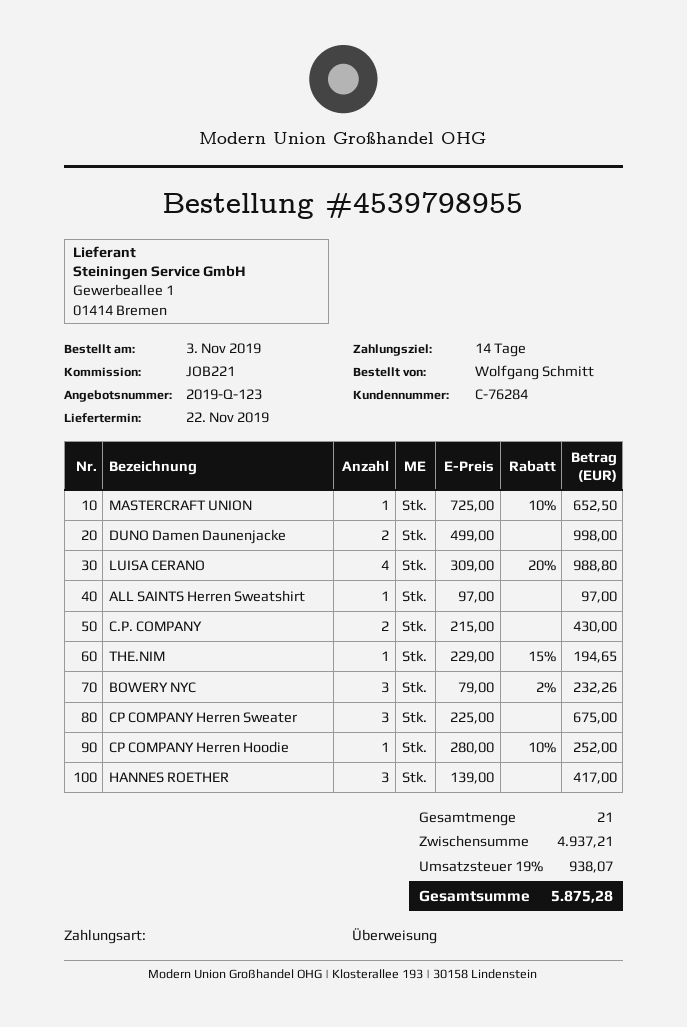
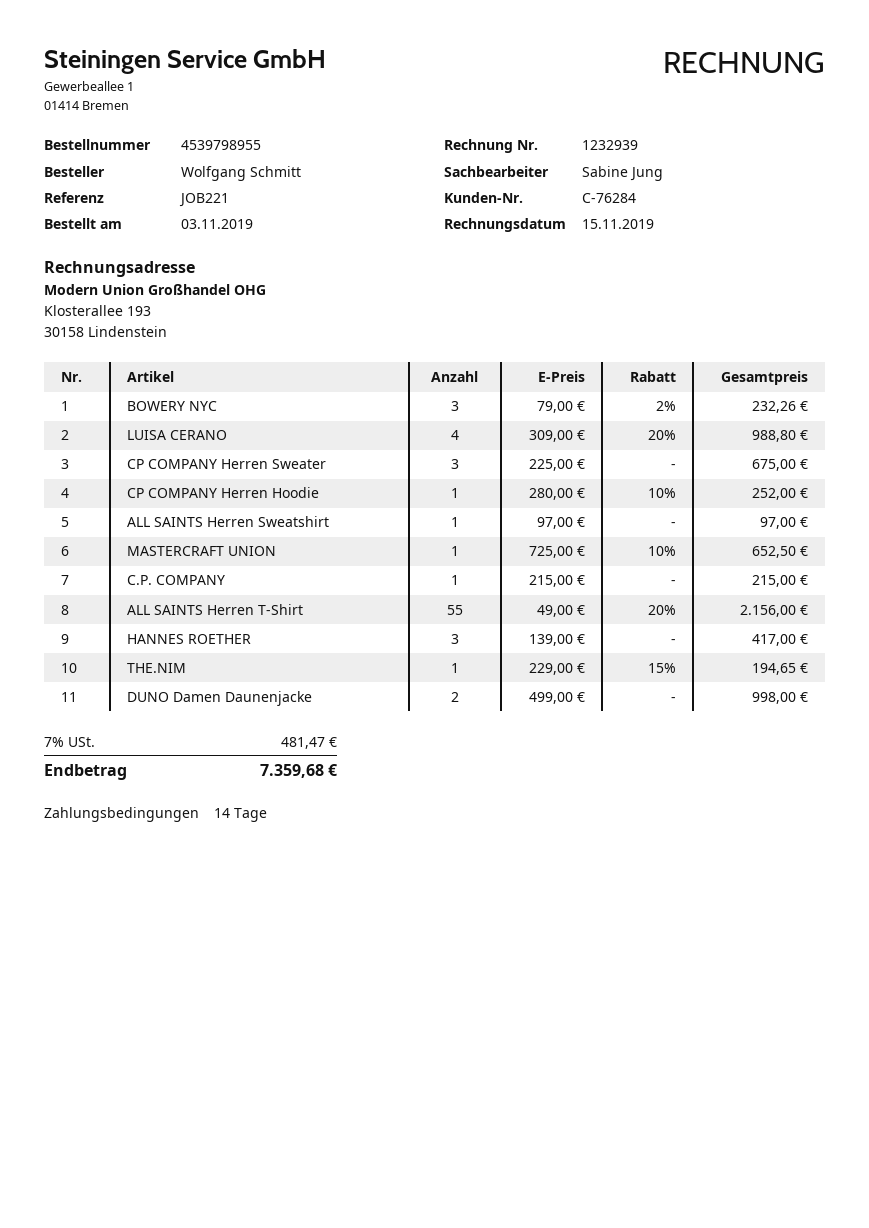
C.P. COMPANY: 2 x 215.00 = 430.00 -> 1 x 215.00 = 215.00
ALL SAINTS Herren T-Shirt: none -> 55 x 49.00 - 20% = 2156.00
tax: 19% = 938.07 -> 7% = 481.47
total: 5875.28 -> 7359.68

